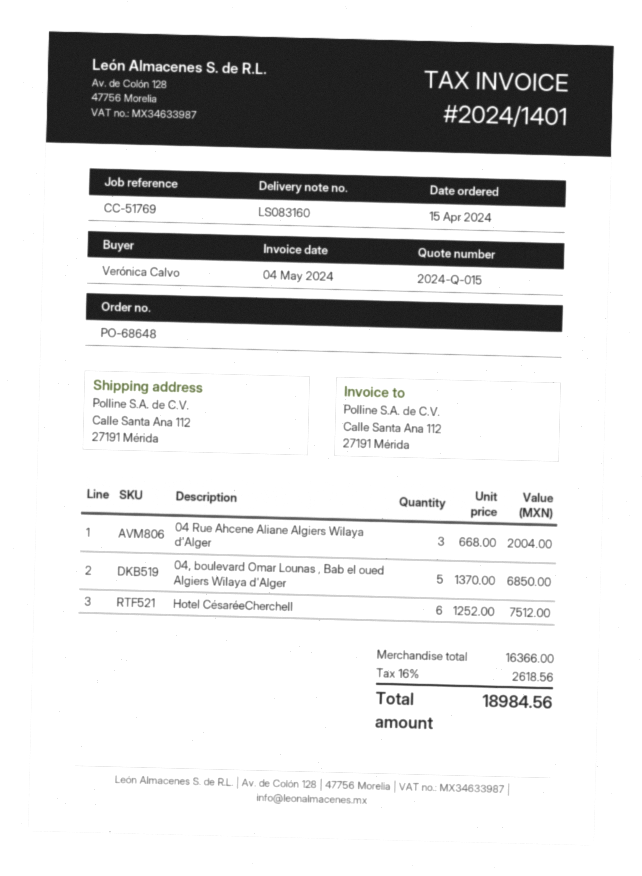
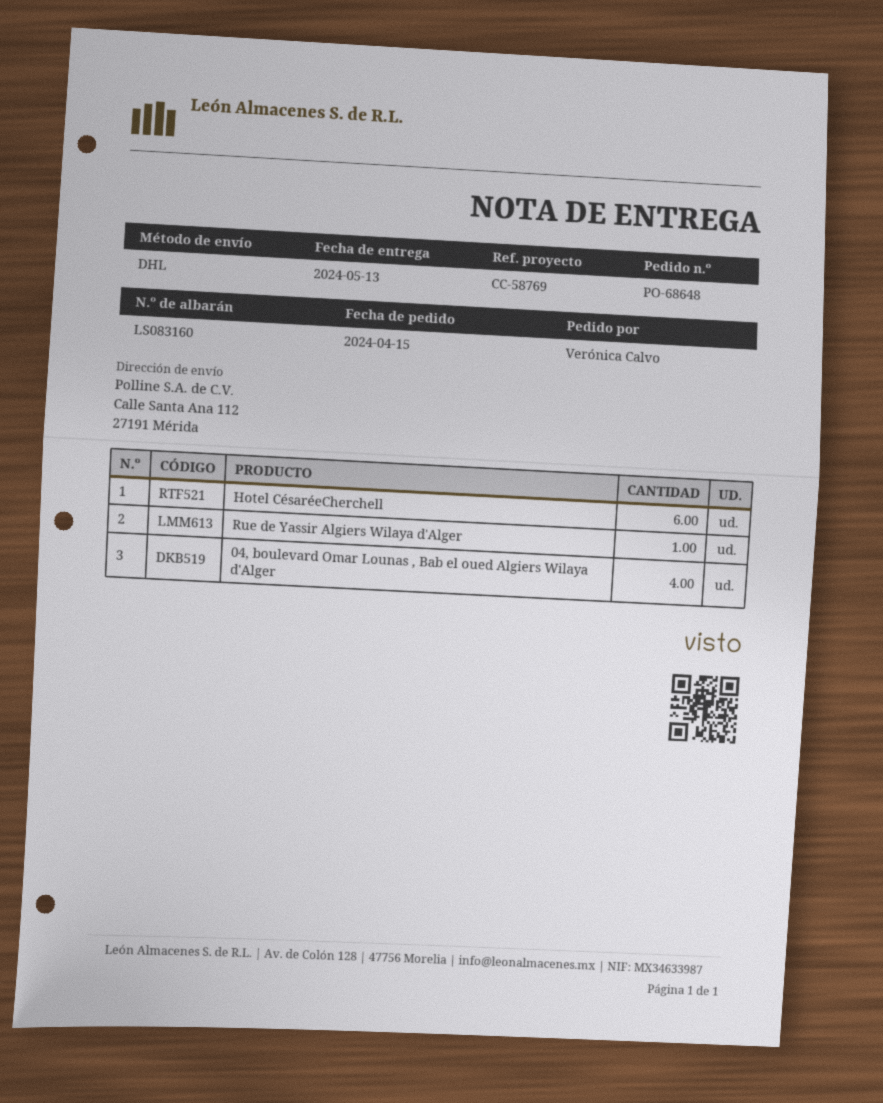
reference: CC-51769 -> CC-58769
04 Rue Ahcene Aliane Algiers Wilaya d'Alger: 3 -> none
04, boulevard Omar Lounas , Bab el oued Algiers Wilaya d'Alger: 5 -> 4
Rue de Yassir Algiers Wilaya d'Alger: none -> 1

